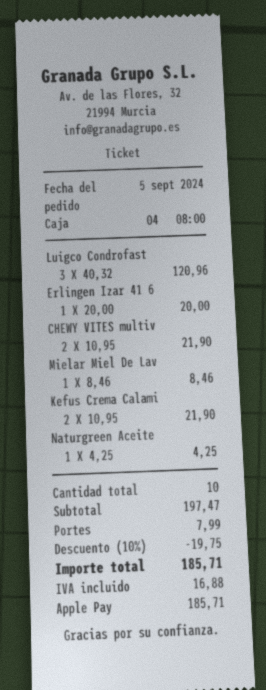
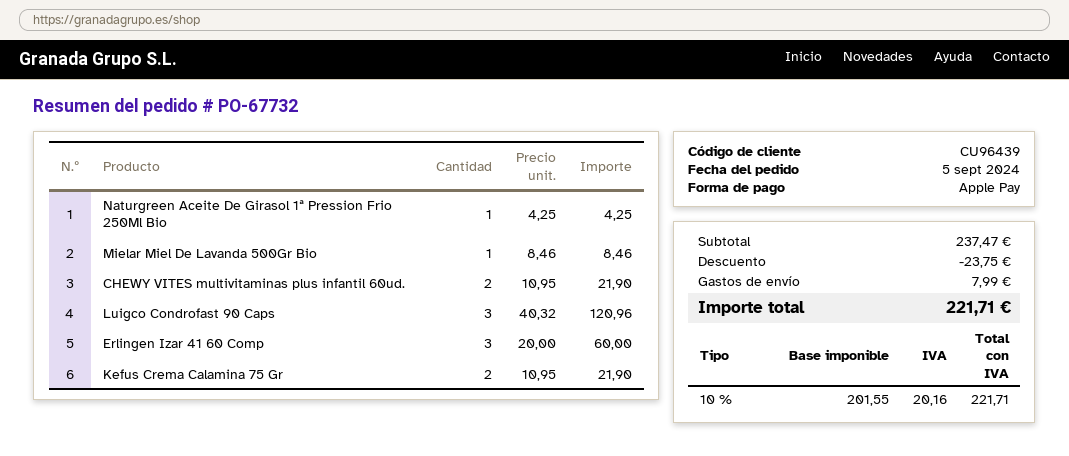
Erlingen Izar 41 6: 1 x 20.00 = 20.00 -> 3 x 20.00 = 60.00
subtotal: 197.47 -> 237.47
discount: 19.75 -> 23.75
tax: 16.88 -> 20.16
total: 185.71 -> 221.71

